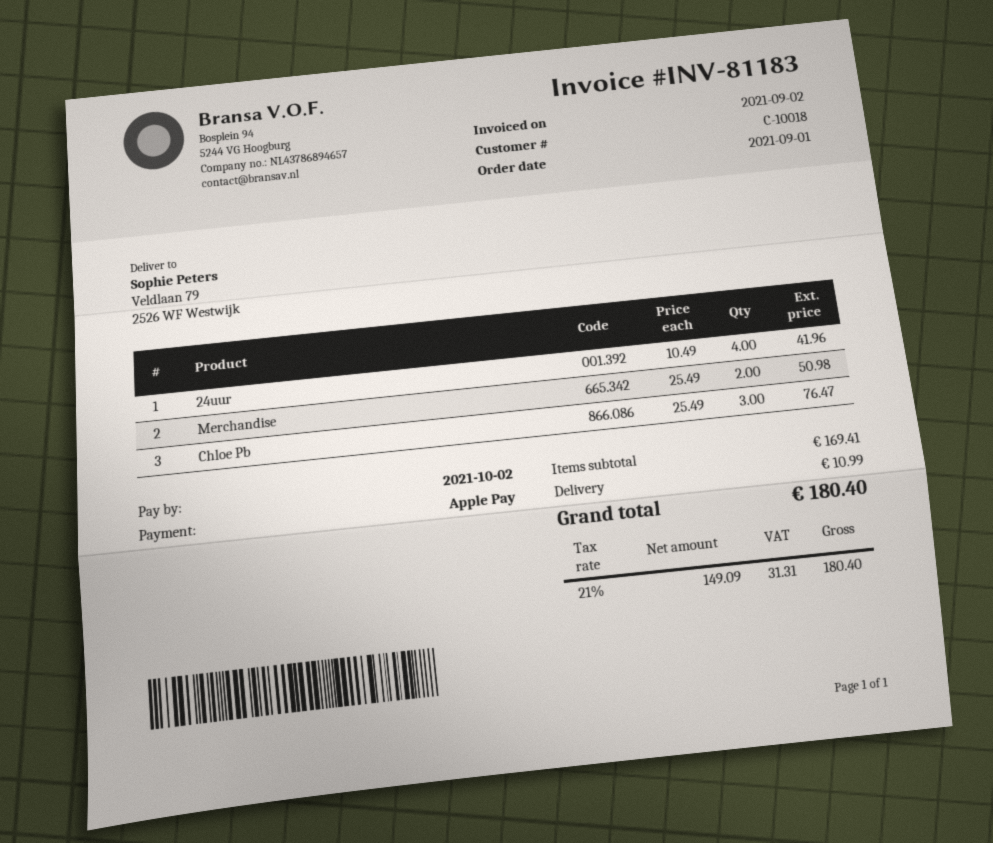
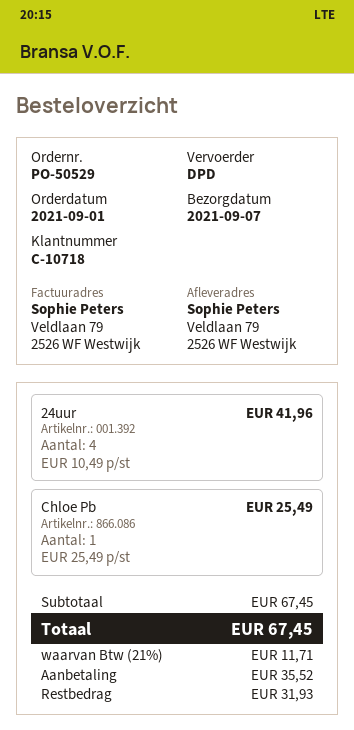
customer number: C-10018 -> C-10718
Merchandise: 2 x 25.49 = 50.98 -> none
Chloe Pb: 3 x 25.49 = 76.47 -> 1 x 25.49 = 25.49
subtotal: 169.41 -> 67.45
shipping: 10.99 -> none
tax: 21% = 31.31 -> 21% = 11.71
total: 180.40 -> 67.45

